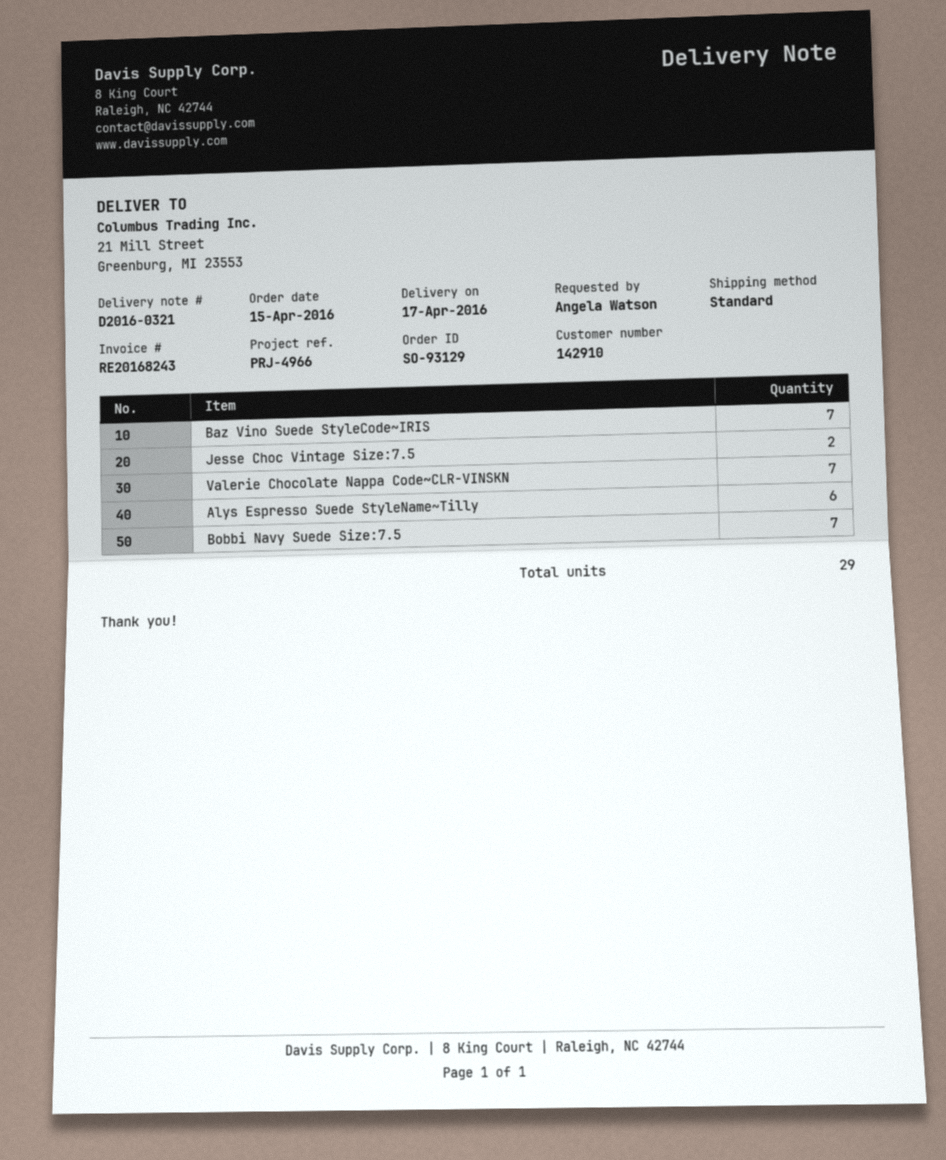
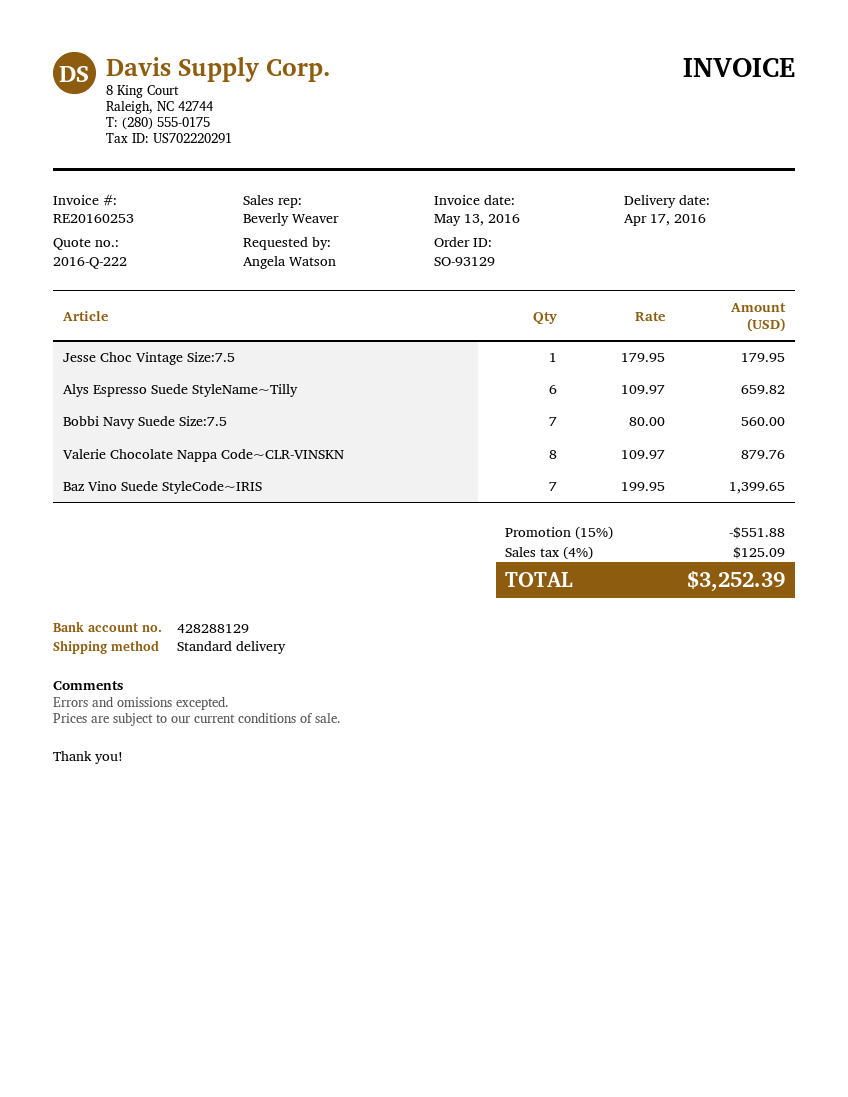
invoice number: RE20168243 -> RE20160253
Jesse Choc Vintage Size:7.5: 2 -> 1
Valerie Chocolate Nappa Code~CLR-VINSKN: 7 -> 8

